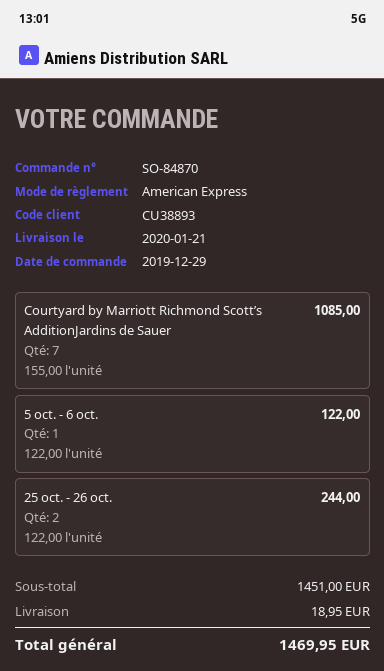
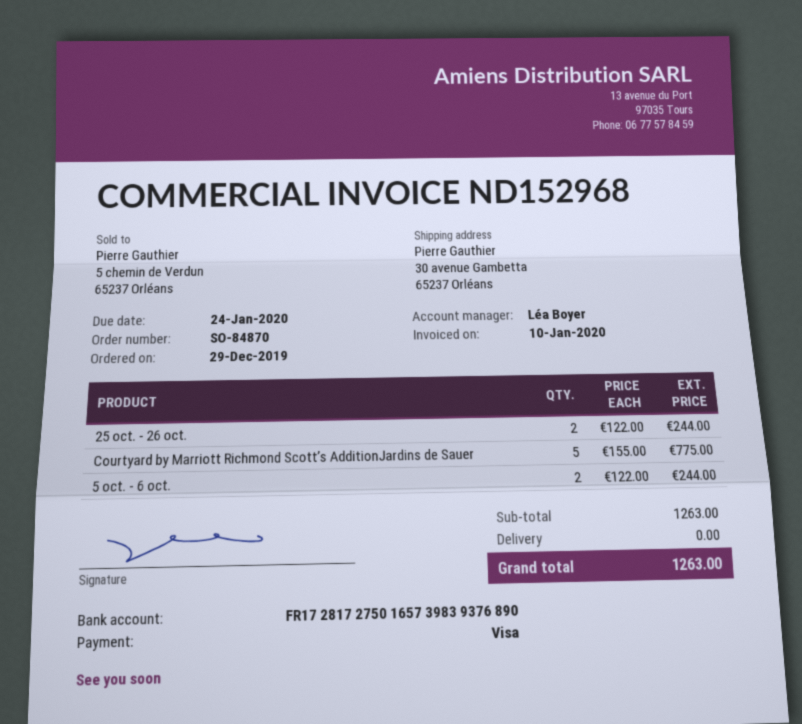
payment method: American Express -> Visa
Courtyard by Marriott Richmond Scott’s AdditionJardins de Sauer: 7 x 155.00 = 1085.00 -> 5 x 155.00 = 775.00
5 oct. - 6 oct.: 1 x 122.00 = 122.00 -> 2 x 122.00 = 244.00
subtotal: 1451.00 -> 1263.00
shipping: 18.95 -> 0.00
total: 1469.95 -> 1263.00

